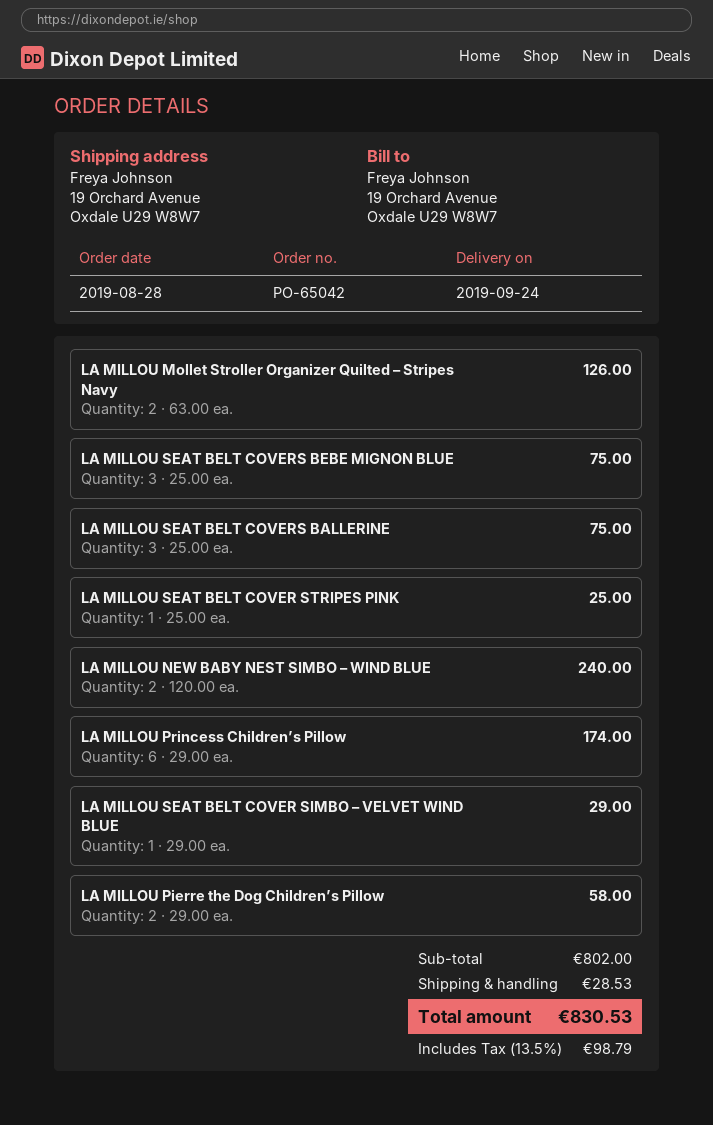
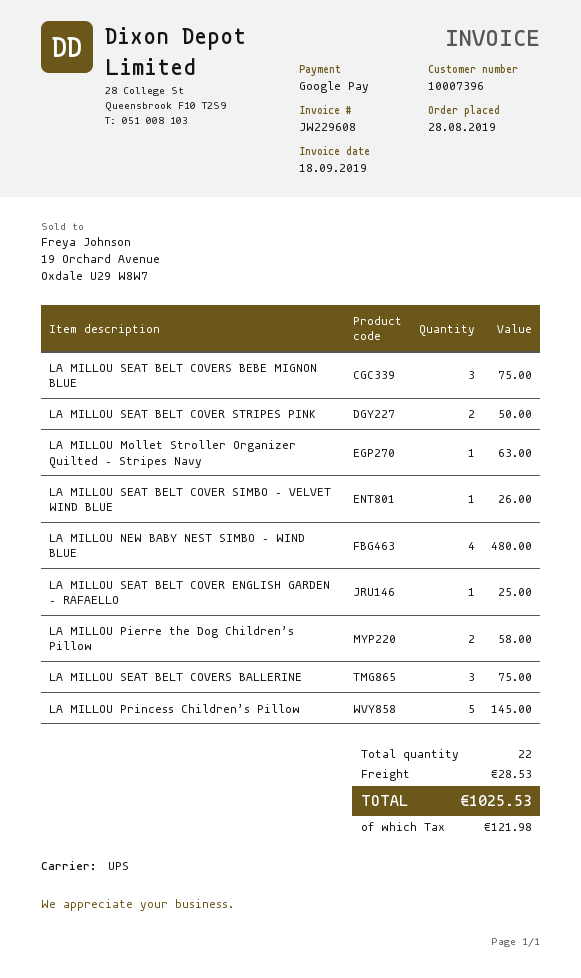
LA MILLOU Mollet Stroller Organizer Quilted – Stripes Navy: 2 for 126.00 -> 1 for 63.00
LA MILLOU SEAT BELT COVER STRIPES PINK: 1 for 25.00 -> 2 for 50.00
LA MILLOU NEW BABY NEST SIMBO – WIND BLUE: 2 for 240.00 -> 4 for 480.00
LA MILLOU Princess Children’s Pillow: 6 for 174.00 -> 5 for 145.00
LA MILLOU SEAT BELT COVER SIMBO – VELVET WIND BLUE: 1 for 29.00 -> 1 for 26.00
LA MILLOU SEAT BELT COVER ENGLISH GARDEN – RAFAELLO: none -> 1 for 25.00
tax: 98.79 -> 121.98
total: 830.53 -> 1025.53

